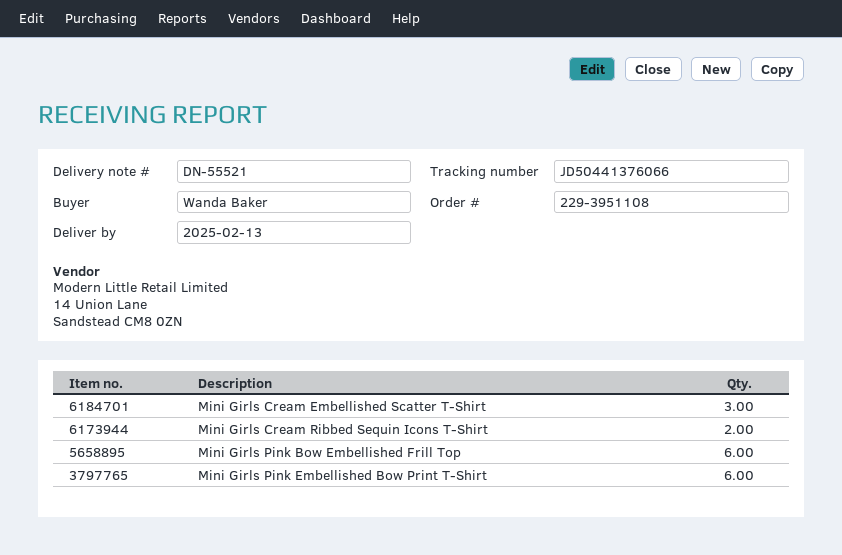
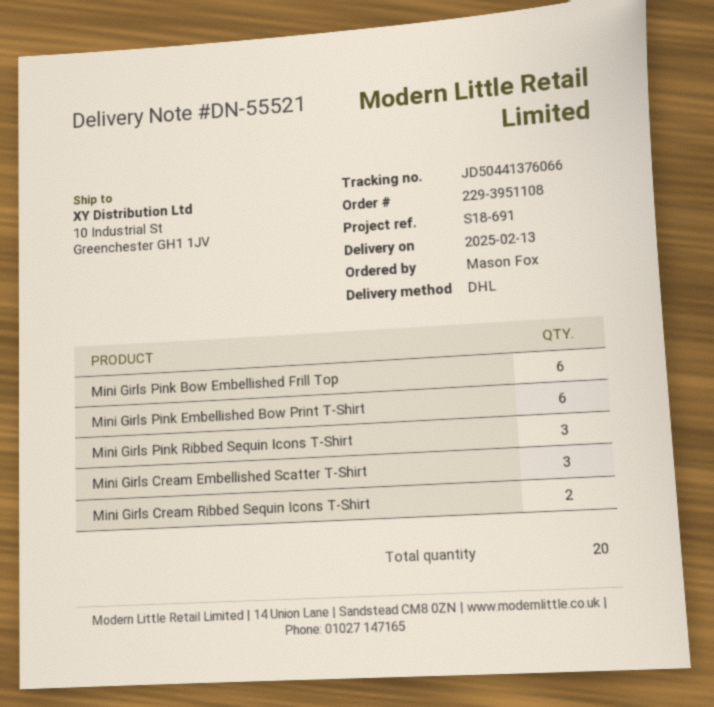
ordered by: Wanda Baker -> Mason Fox
Mini Girls Pink Ribbed Sequin Icons T-Shirt: none -> 3

